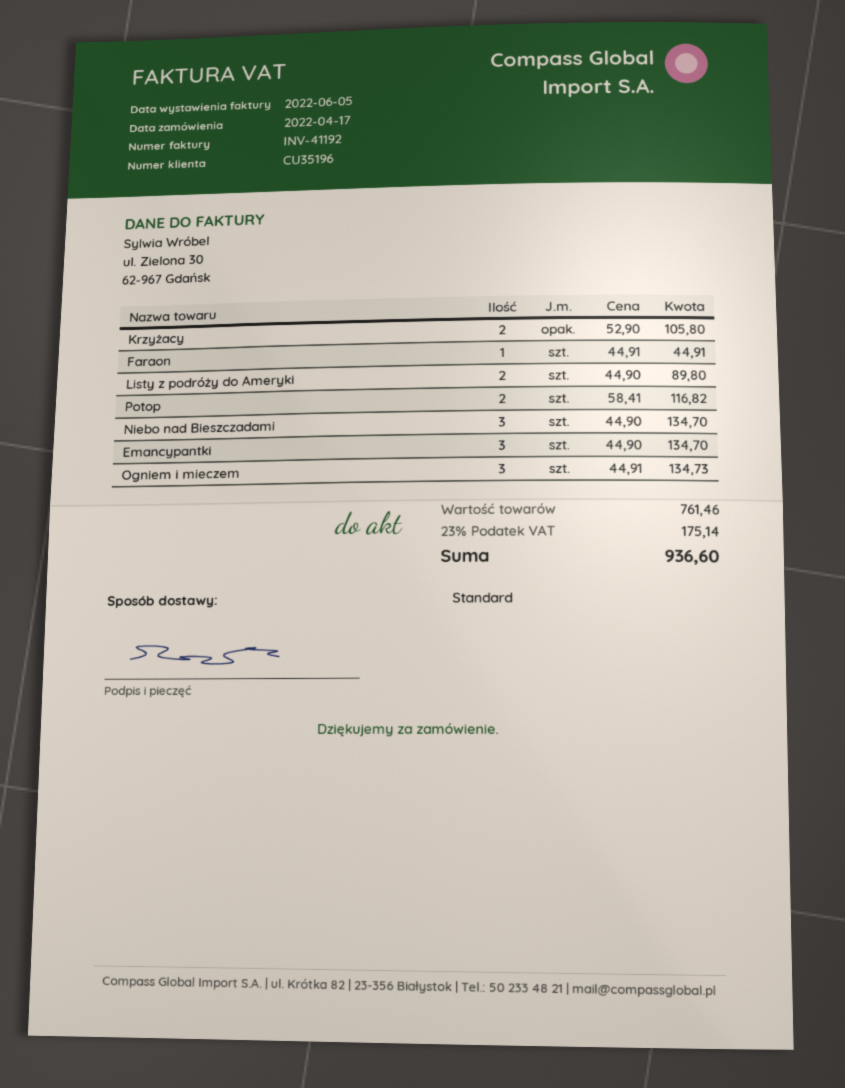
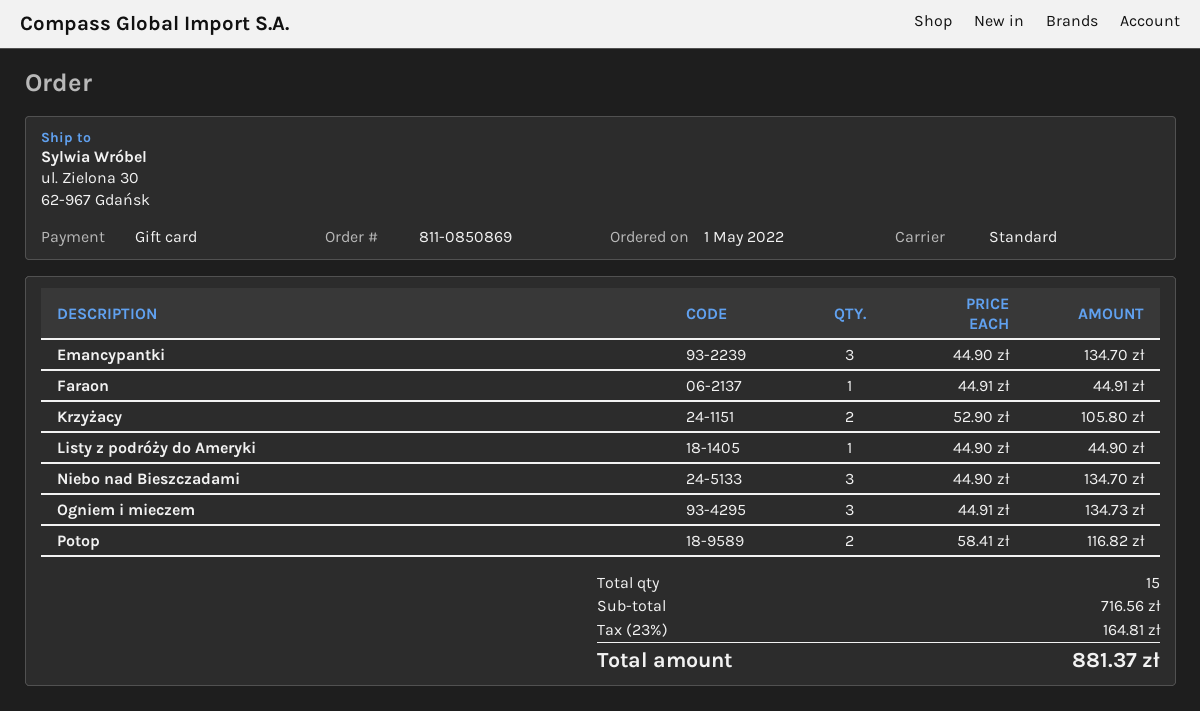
order date: 2022-04-17 -> 2022-05-01
Listy z podróży do Ameryki: 2 x 44.90 = 89.80 -> 1 x 44.90 = 44.90
subtotal: 761.46 -> 716.56
tax: 23% = 175.14 -> 23% = 164.81
total: 936.60 -> 881.37

